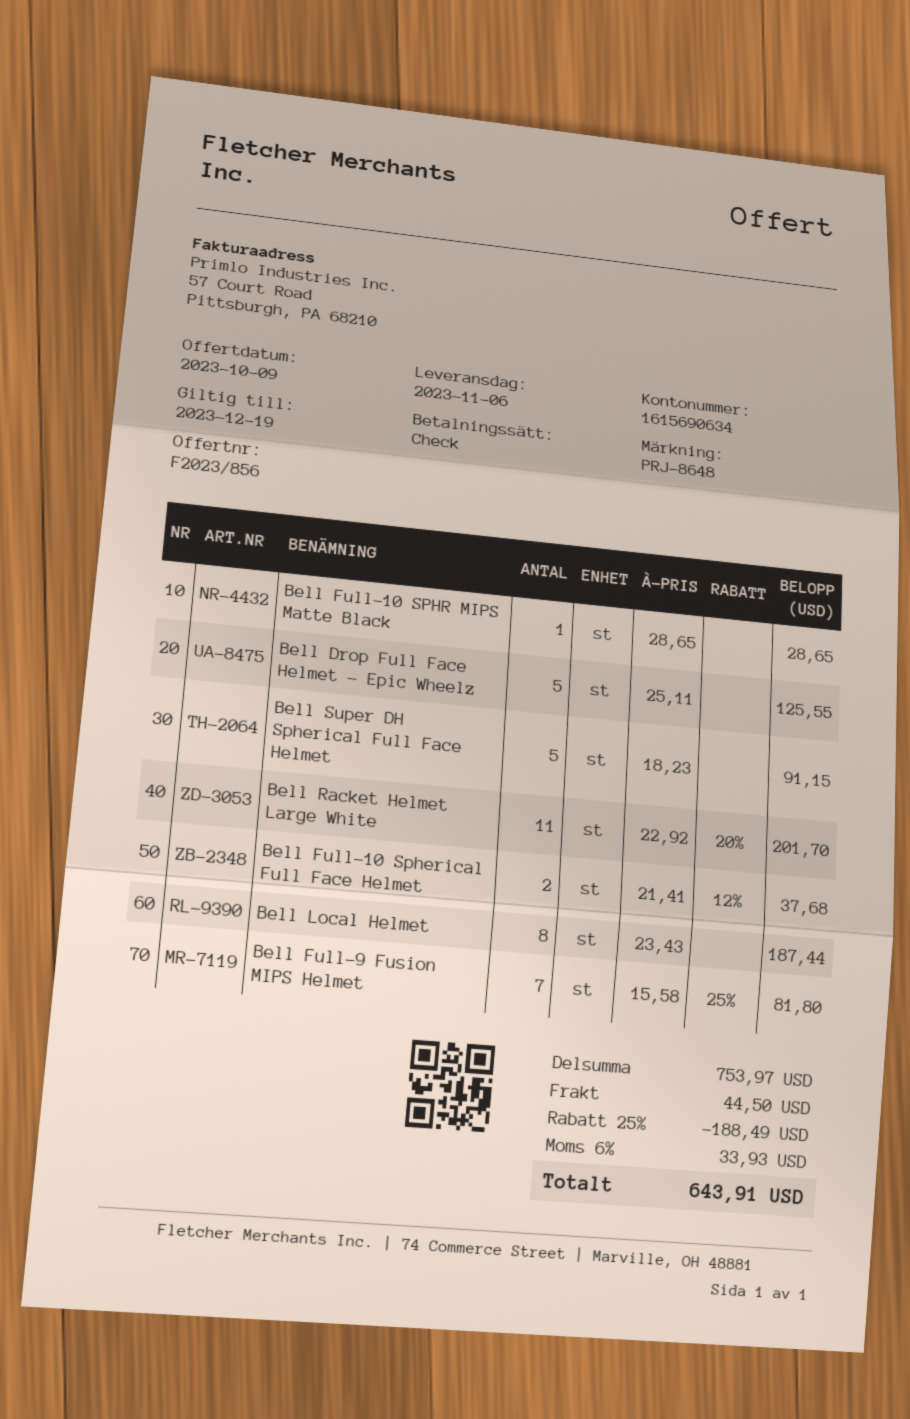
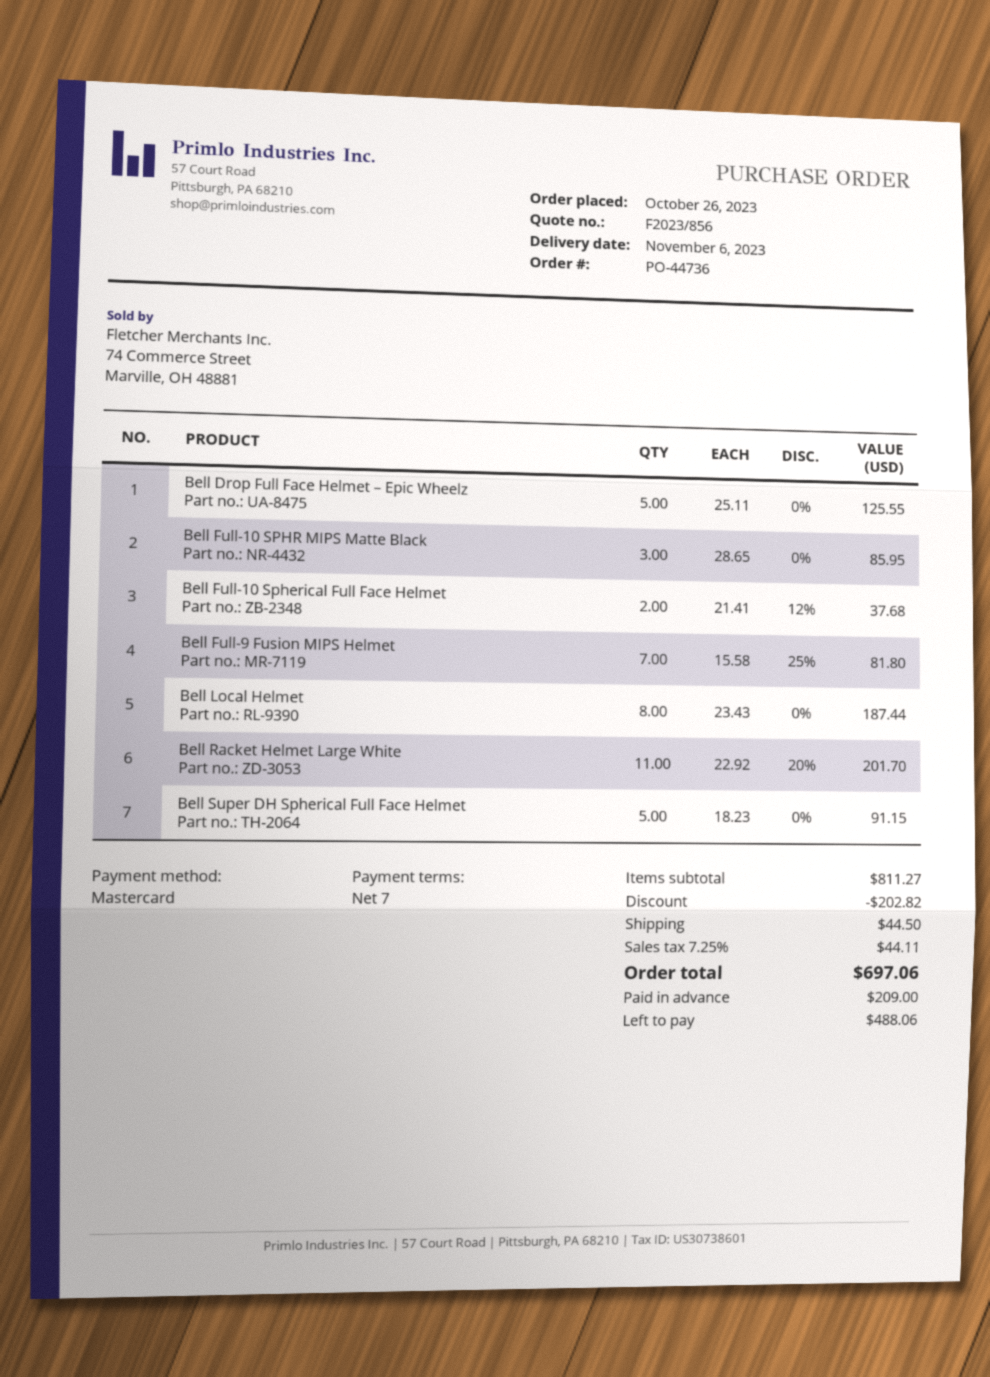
payment method: cheque -> Mastercard
Bell Full-10 SPHR MIPS Matte Black: 1 x 28.65 = 28.65 -> 3 x 28.65 = 85.95
subtotal: 753.97 -> 811.27
discount: 188.49 -> 202.82
tax: 6% = 33.93 -> 7.25% = 44.11
total: 643.91 -> 697.06

